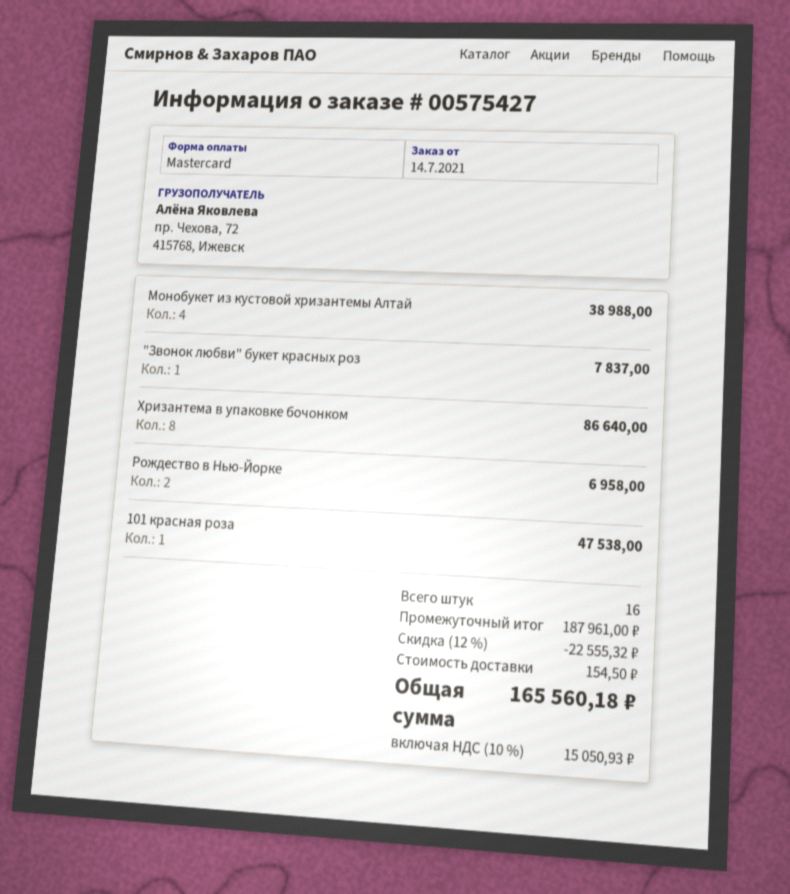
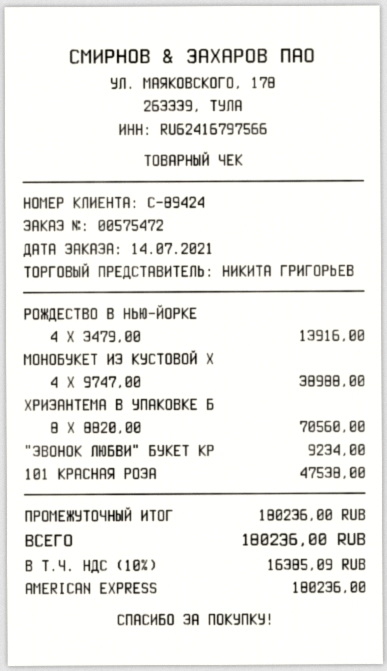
order number: 00575427 -> 00575472
payment method: Mastercard -> American Express
"Звонок любви" букет красных роз: 1 for 7837.00 -> 1 for 9234.00
Хризантема в упаковке бочонком: 8 for 86640.00 -> 8 for 70560.00
Рождество в Нью-Йорке: 2 for 6958.00 -> 4 for 13916.00
subtotal: 187961.00 -> 180236.00
discount: 12% = 22555.32 -> none
shipping: 154.50 -> none
tax: 10% = 15050.93 -> 10% = 16385.09
total: 165560.18 -> 180236.00

